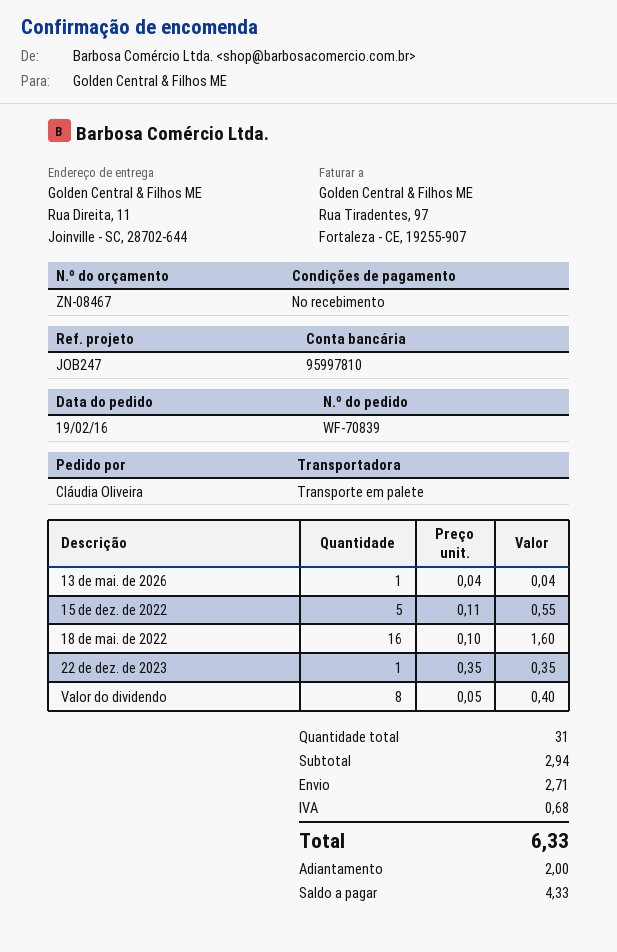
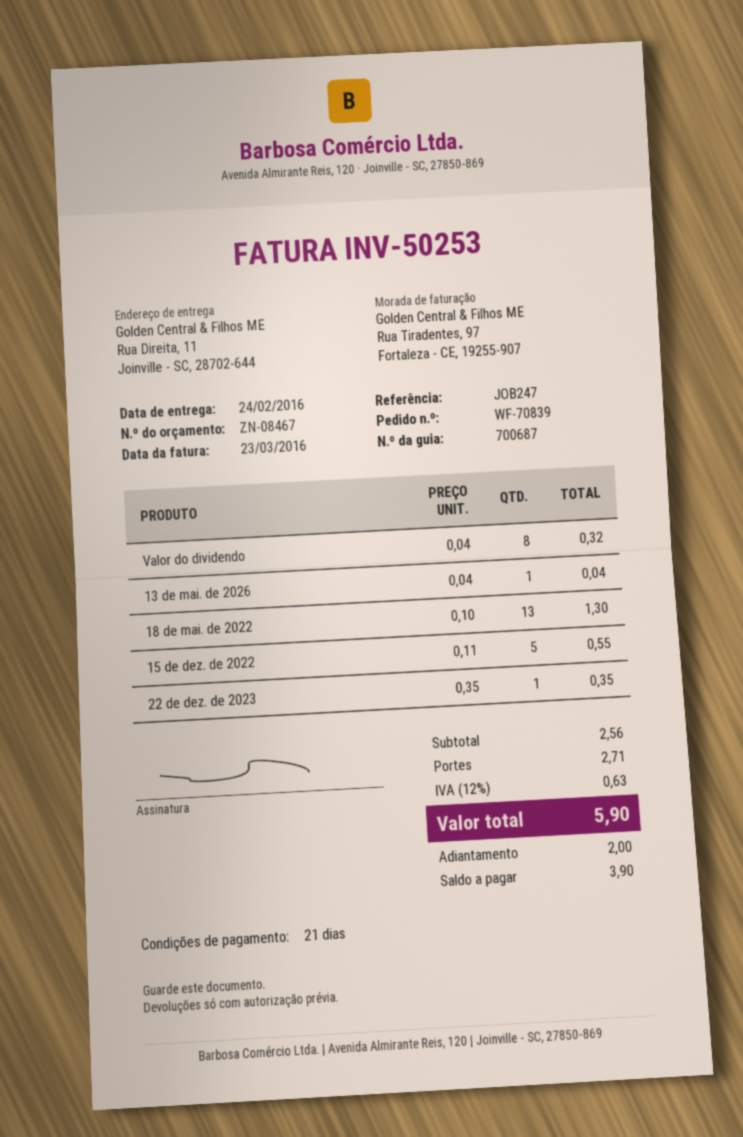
payment terms: on receipt -> 21 days
18 de mai. de 2022: 16 x 0.10 = 1.60 -> 13 x 0.10 = 1.30
Valor do dividendo: 8 x 0.05 = 0.40 -> 8 x 0.04 = 0.32
subtotal: 2.94 -> 2.56
tax: 0.68 -> 0.63
total: 6.33 -> 5.90
balance: 4.33 -> 3.90

